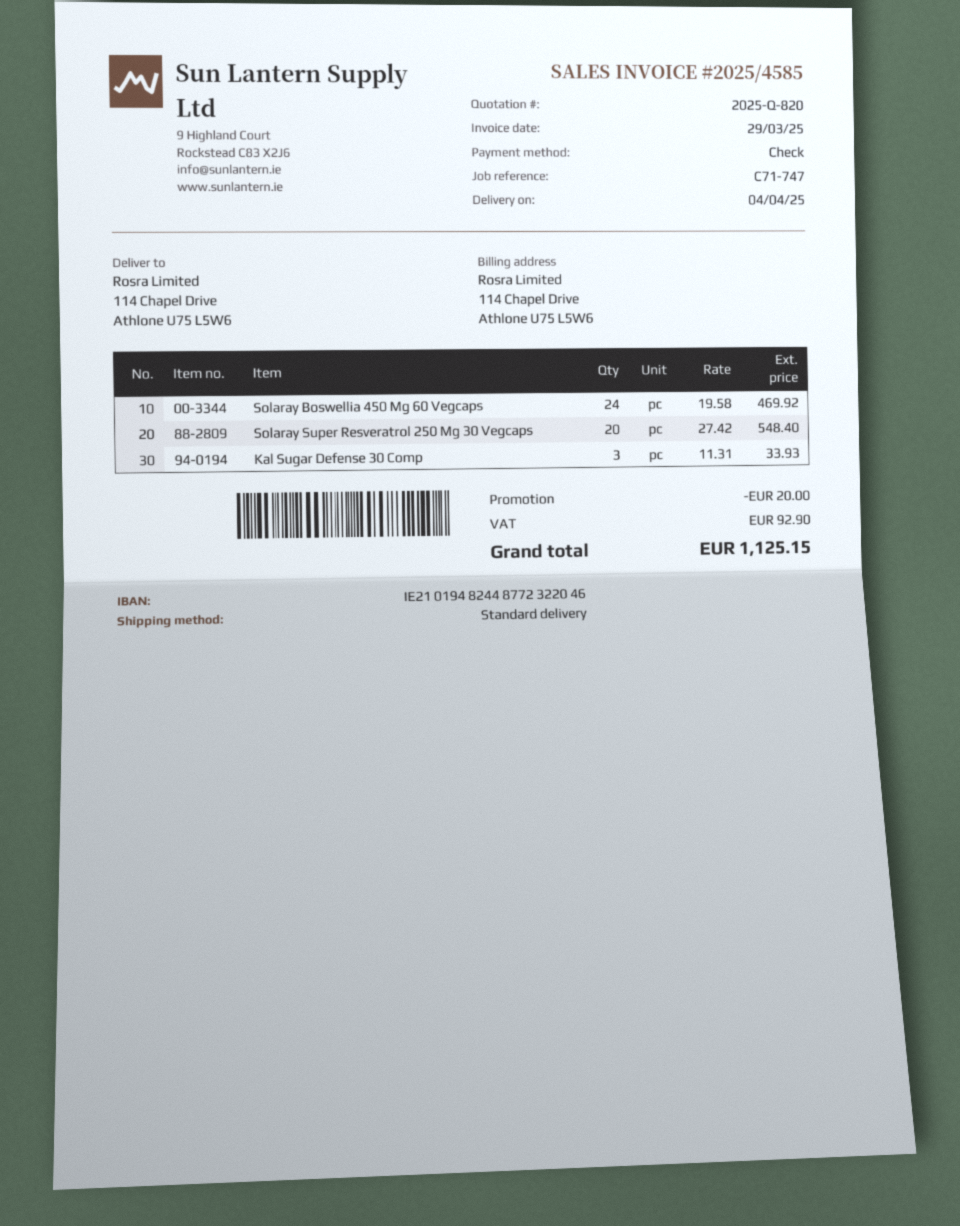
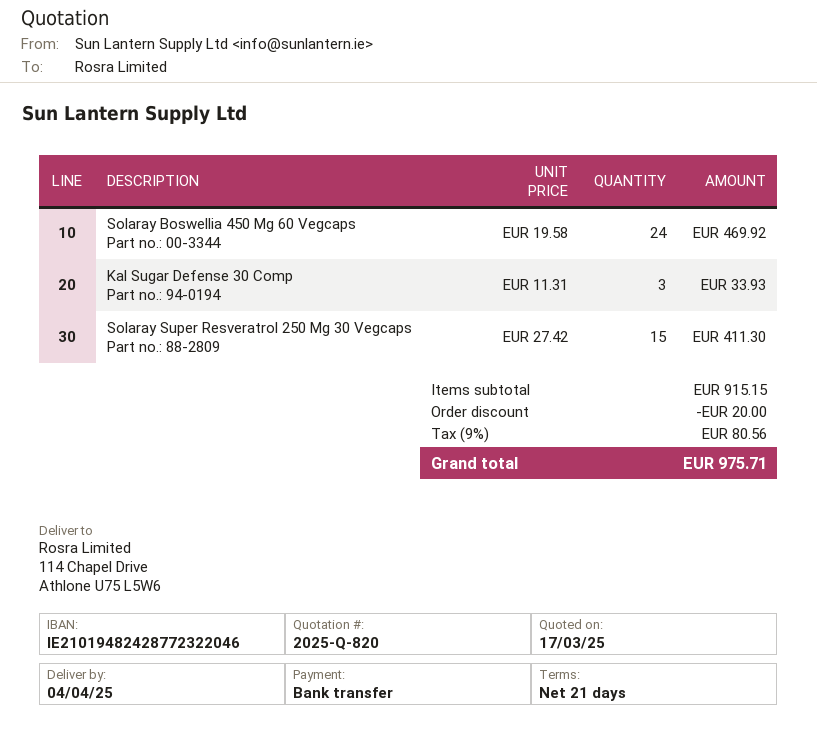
payment method: cheque -> bank transfer
bank account: IE21019482448772322046 -> IE21019482428772322046
Solaray Super Resveratrol 250 Mg 30 Vegcaps: 20 x 27.42 = 548.40 -> 15 x 27.42 = 411.30
tax: 92.90 -> 80.56
total: 1125.15 -> 975.71

